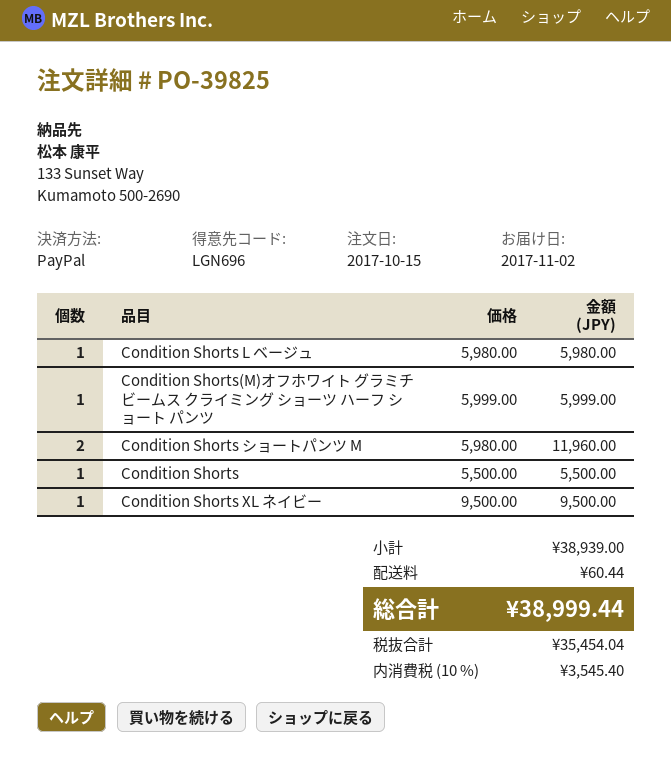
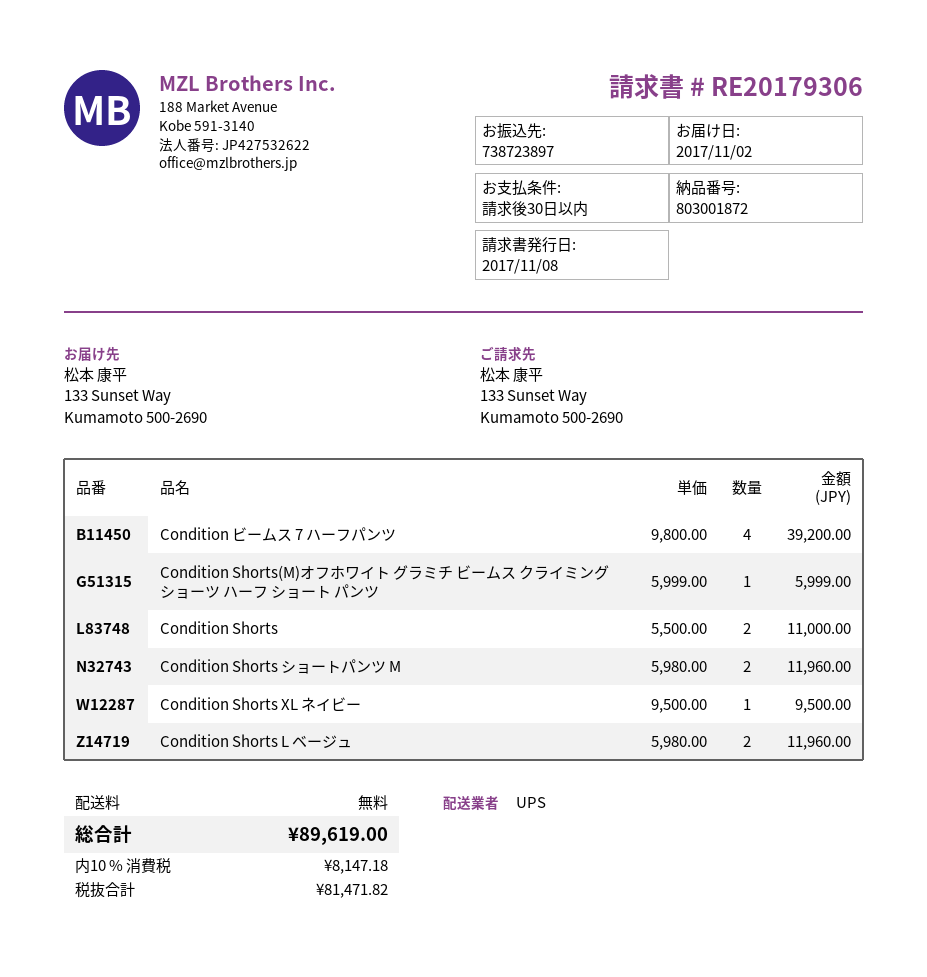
Condition Shorts L ベージュ: 1 x 5980.00 = 5980.00 -> 2 x 5980.00 = 11960.00
Condition Shorts: 1 x 5500.00 = 5500.00 -> 2 x 5500.00 = 11000.00
Condition ビームス 7 ハーフパンツ: none -> 4 x 9800.00 = 39200.00
shipping: 60.44 -> 0.00
net: 35454.04 -> 81471.82
tax: 10% = 3545.40 -> 10% = 8147.18
total: 38999.44 -> 89619.00

